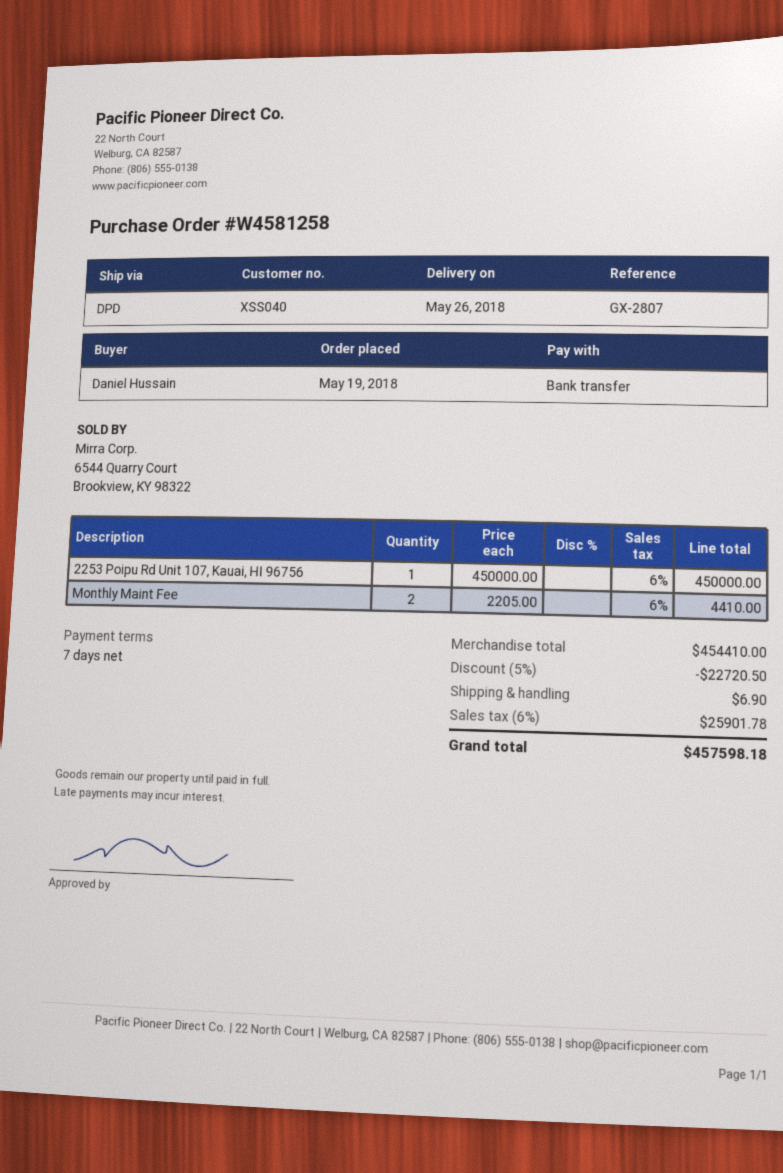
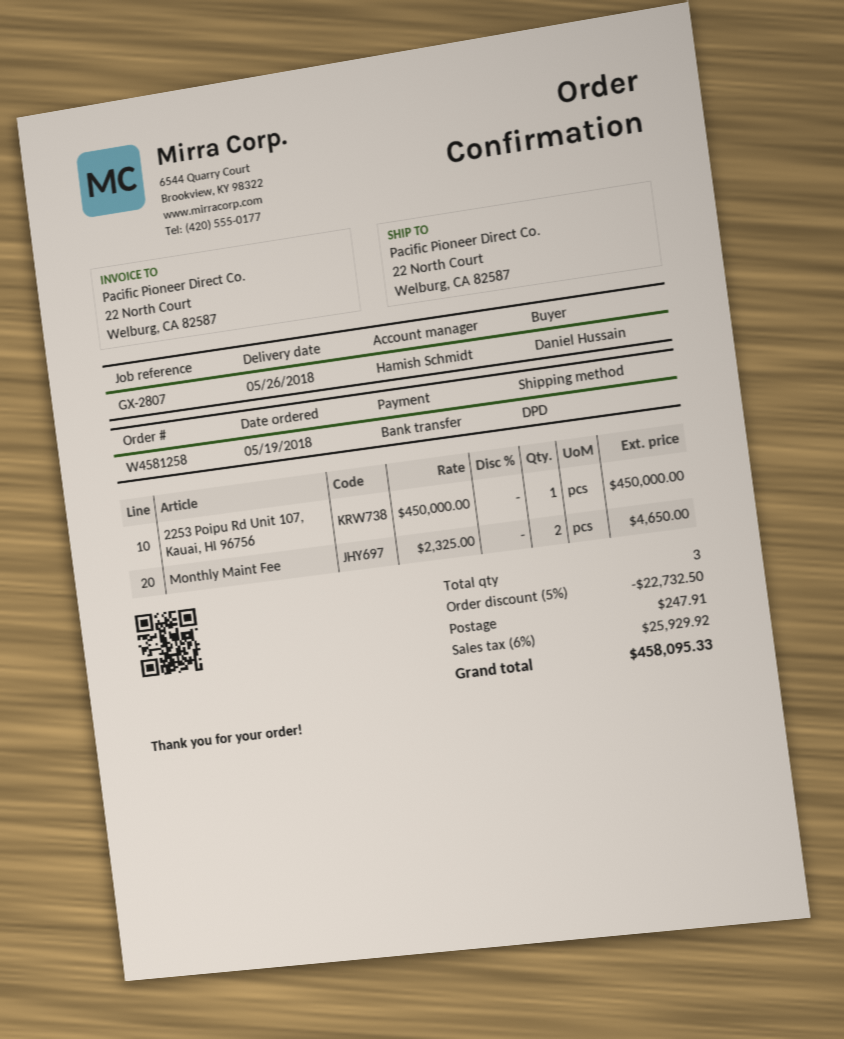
Monthly Maint Fee: 2 x 2205.00 = 4410.00 -> 2 x 2325.00 = 4650.00
discount: 5% = 22720.50 -> 5% = 22732.50
shipping: 6.90 -> 247.91
tax: 6% = 25901.78 -> 6% = 25929.92
total: 457598.18 -> 458095.33

